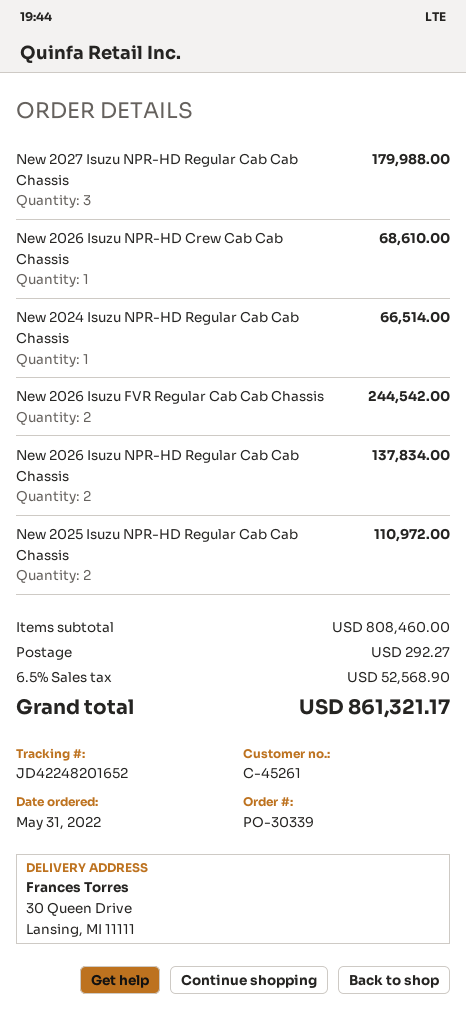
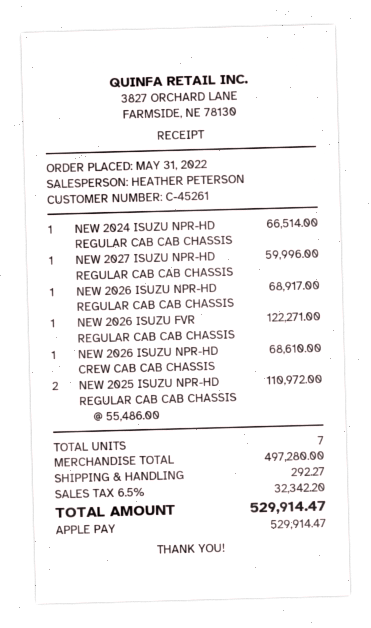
New 2027 Isuzu NPR-HD Regular Cab Cab Chassis: 3 for 179988.00 -> 1 for 59996.00
New 2026 Isuzu FVR Regular Cab Cab Chassis: 2 for 244542.00 -> 1 for 122271.00
New 2026 Isuzu NPR-HD Regular Cab Cab Chassis: 2 for 137834.00 -> 1 for 68917.00
subtotal: 808460.00 -> 497280.00
tax: 6.5% = 52568.90 -> 6.5% = 32342.20
total: 861321.17 -> 529914.47

